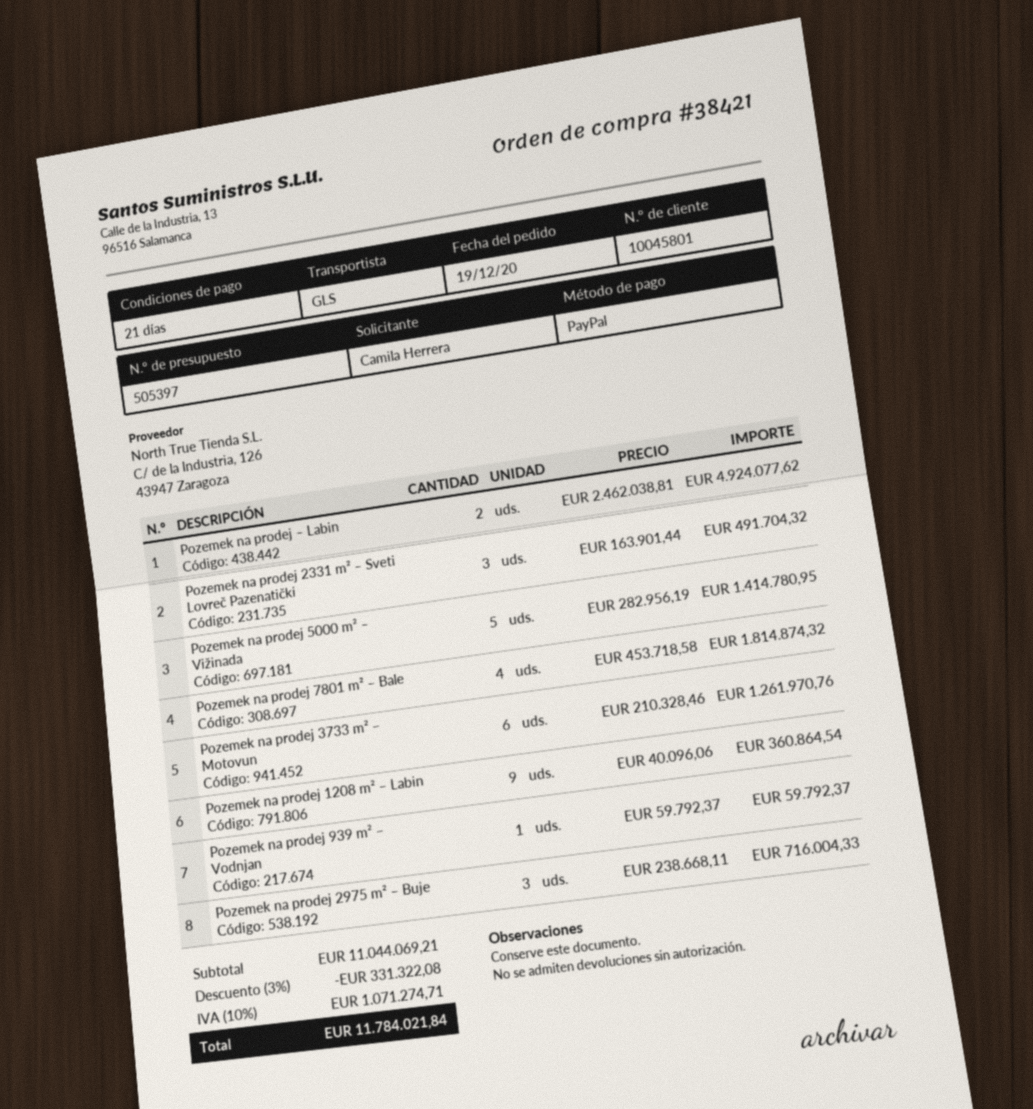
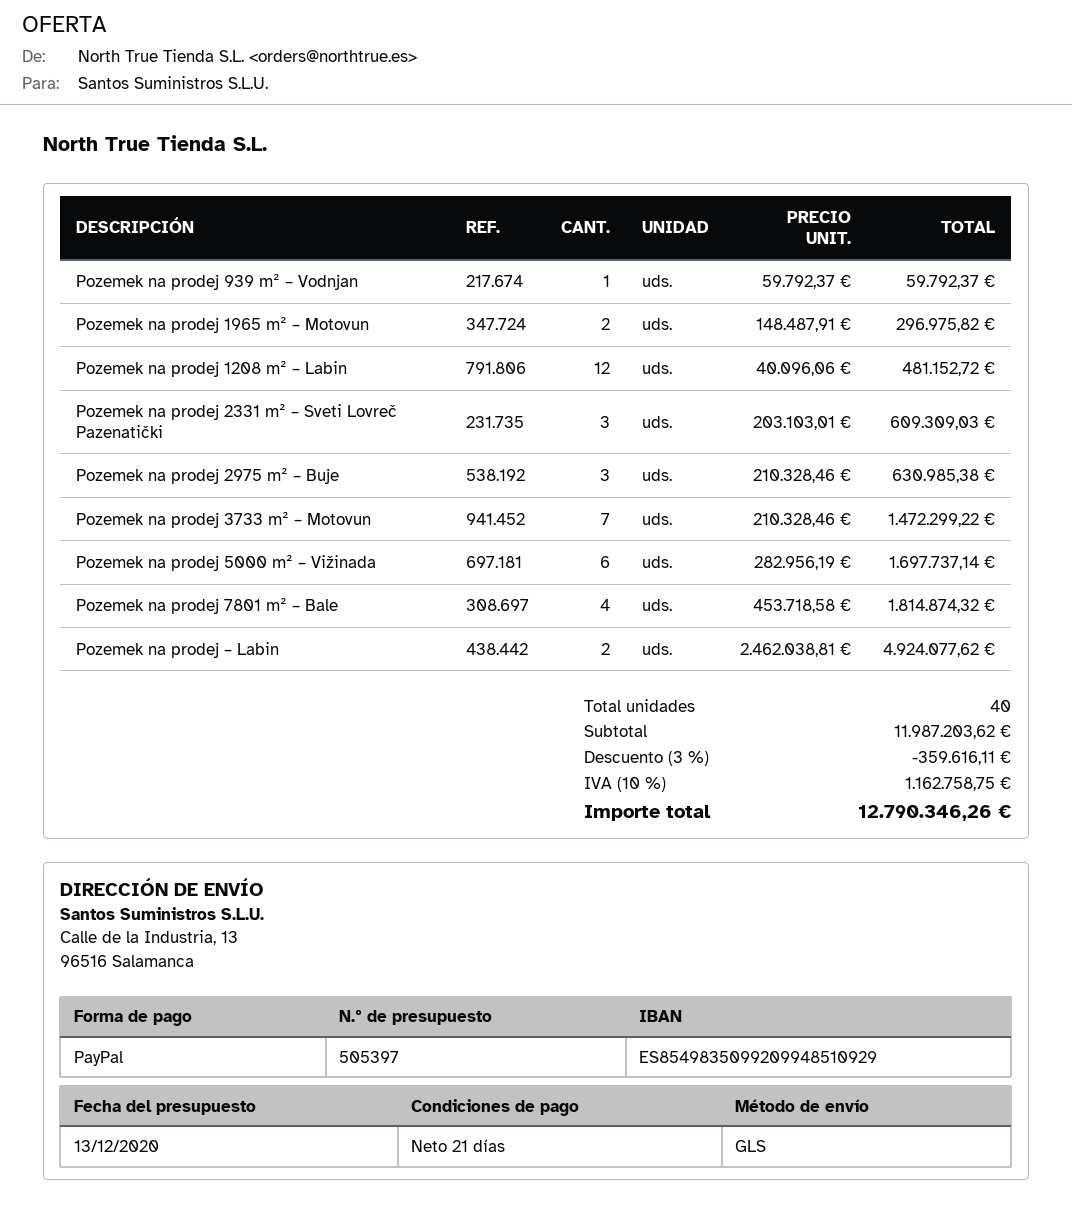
Pozemek na prodej 2331 m² – Sveti Lovreč Pazenatički: 3 x 163901.44 = 491704.32 -> 3 x 203103.01 = 609309.03
Pozemek na prodej 5000 m² – Vižinada: 5 x 282956.19 = 1414780.95 -> 6 x 282956.19 = 1697737.14
Pozemek na prodej 3733 m² – Motovun: 6 x 210328.46 = 1261970.76 -> 7 x 210328.46 = 1472299.22
Pozemek na prodej 1208 m² – Labin: 9 x 40096.06 = 360864.54 -> 12 x 40096.06 = 481152.72
Pozemek na prodej 2975 m² – Buje: 3 x 238668.11 = 716004.33 -> 3 x 210328.46 = 630985.38
Pozemek na prodej 1965 m² – Motovun: none -> 2 x 148487.91 = 296975.82
subtotal: 11044069.21 -> 11987203.62
discount: 3% = 331322.08 -> 3% = 359616.11
tax: 10% = 1071274.71 -> 10% = 1162758.75
total: 11784021.84 -> 12790346.26

